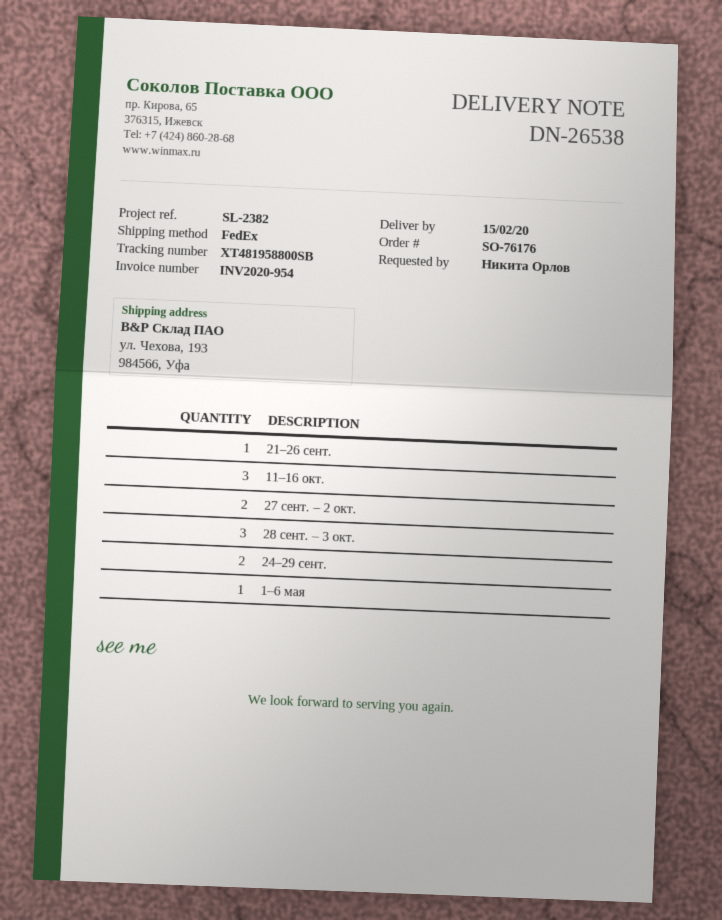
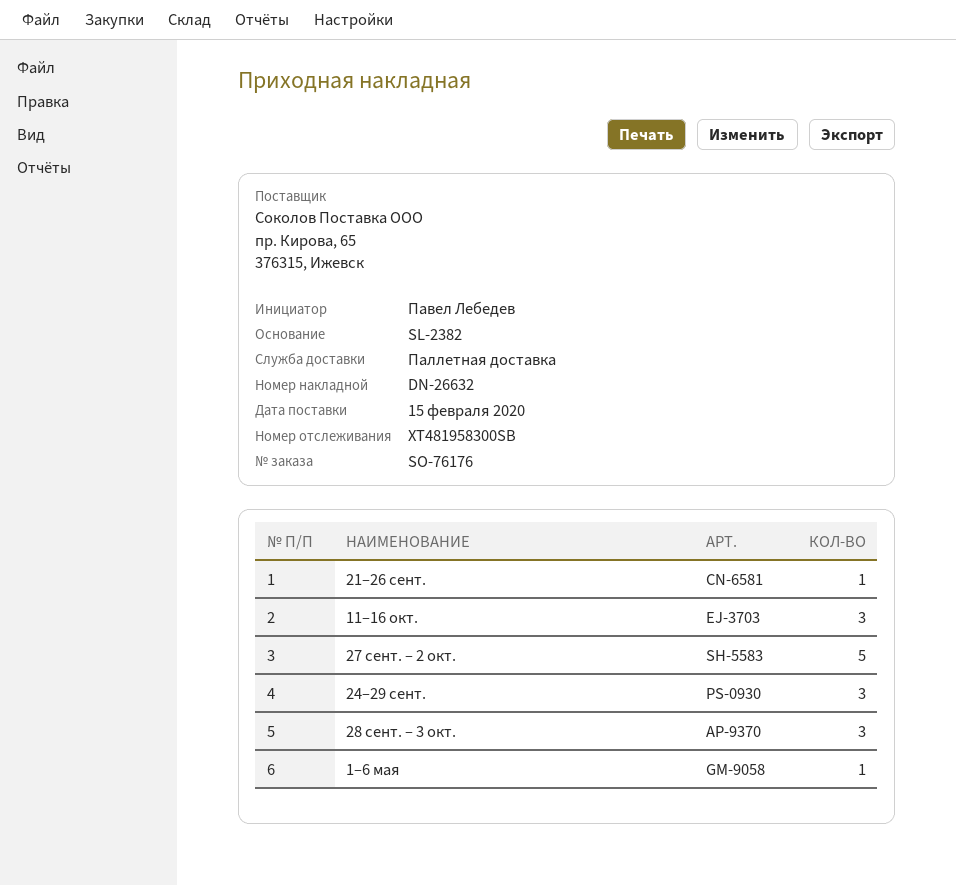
delivery note number: DN-26538 -> DN-26632
ordered by: Никита Орлов -> Павел Лебедев
shipping method: FedEx -> pallet freight
tracking number: XT481958800SB -> XT481958300SB
27 сент. – 2 окт.: 2 -> 5
24–29 сент.: 2 -> 3

